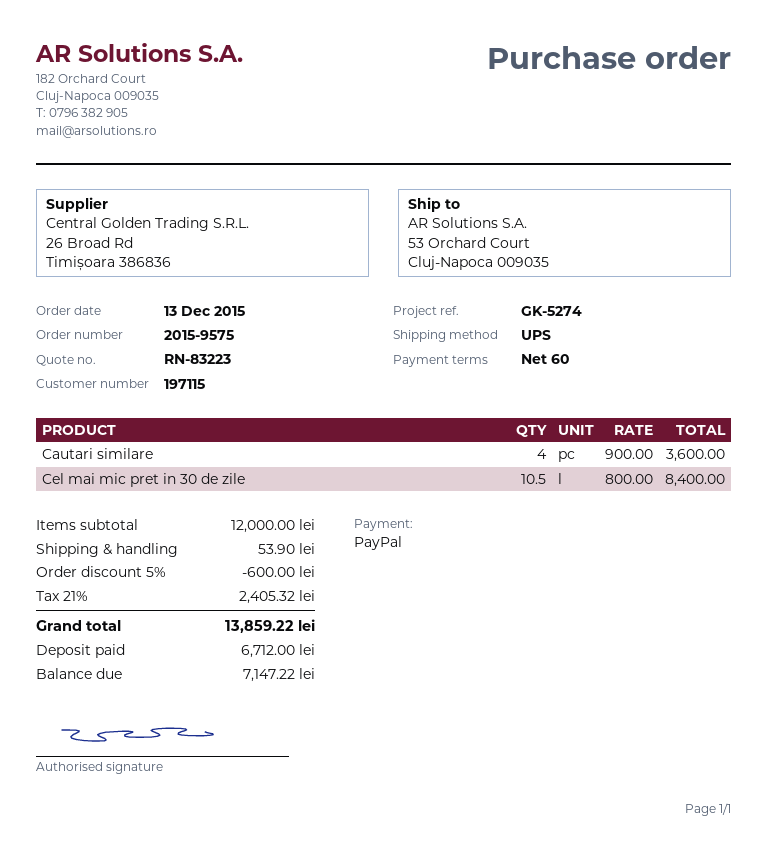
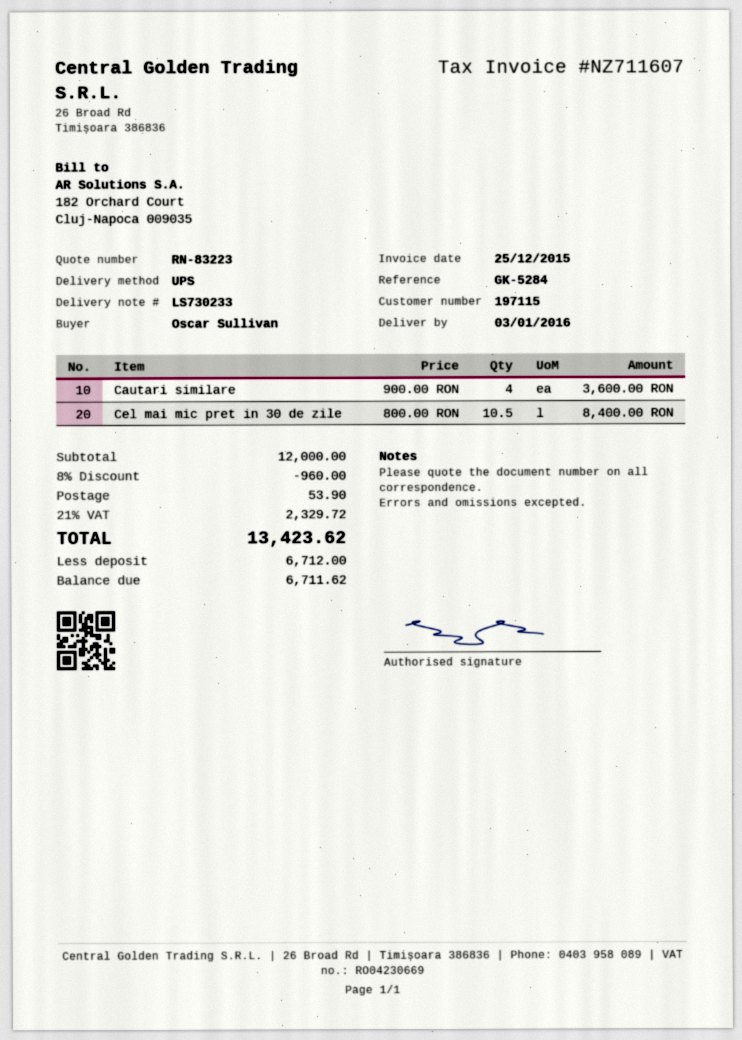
reference: GK-5274 -> GK-5284
discount: 5% = 600.00 -> 8% = 960.00
tax: 21% = 2405.32 -> 21% = 2329.72
total: 13859.22 -> 13423.62
balance: 7147.22 -> 6711.62

